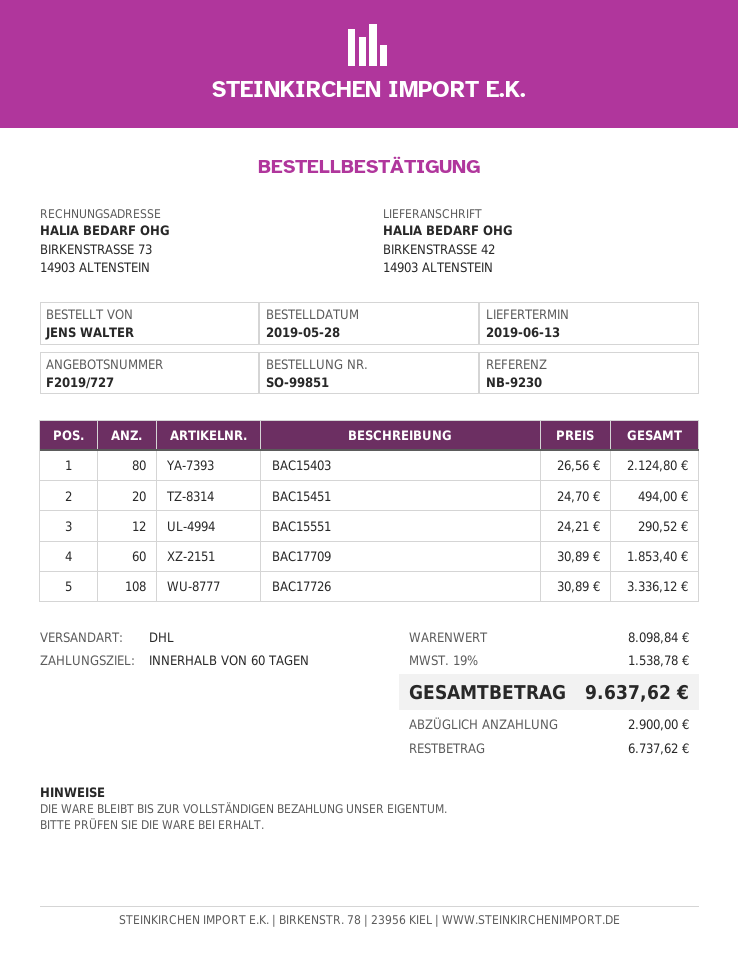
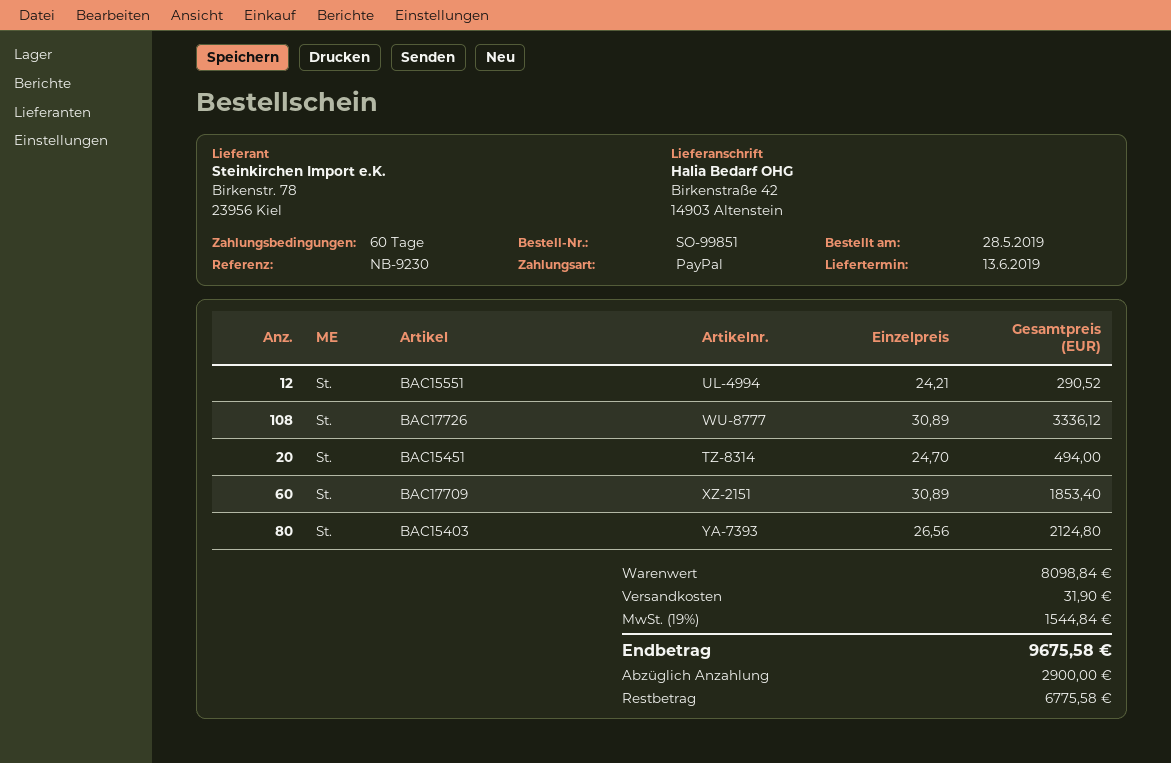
shipping: none -> 31.90
tax: 19% = 1538.78 -> 19% = 1544.84
total: 9637.62 -> 9675.58
balance: 6737.62 -> 6775.58

